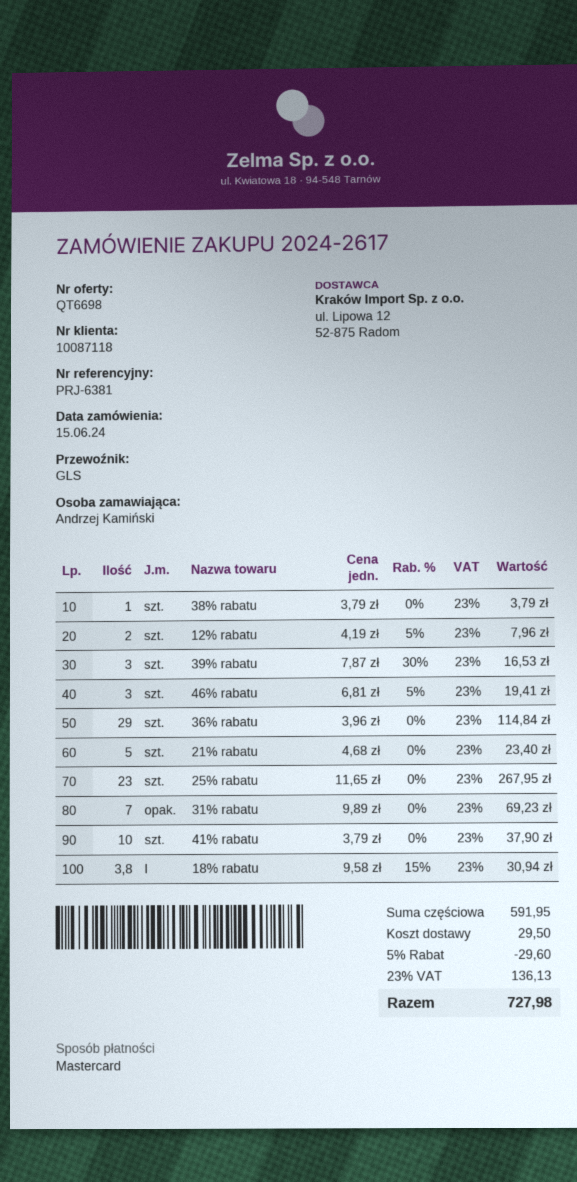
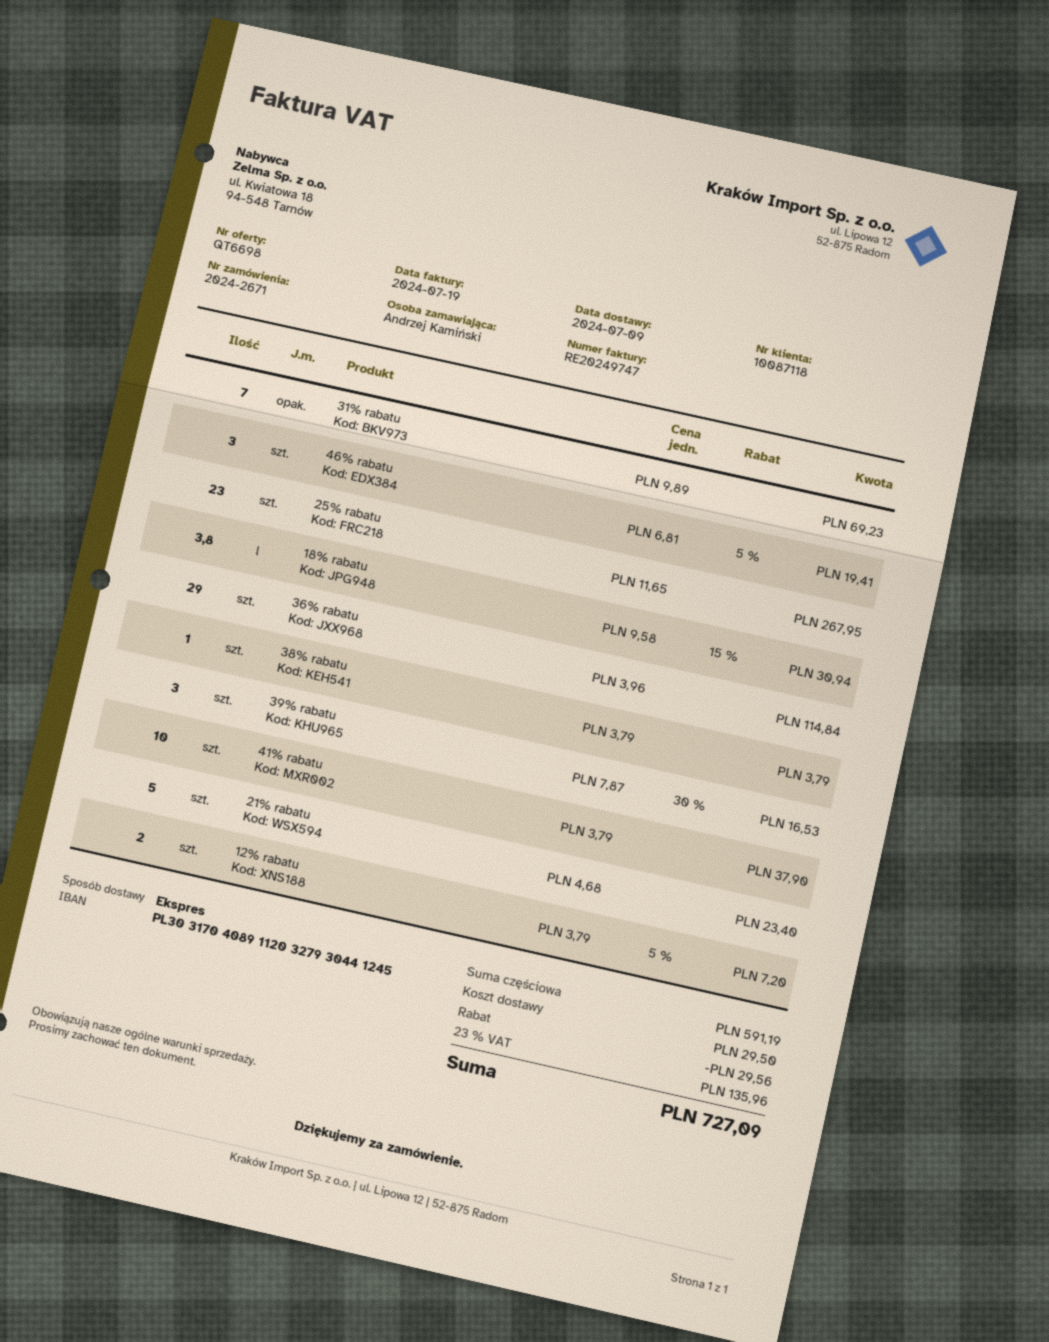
order number: 2024-2617 -> 2024-2671
shipping method: GLS -> express
12% rabatu: 2 x 4.19 - 5% = 7.96 -> 2 x 3.79 - 5% = 7.20
subtotal: 591.95 -> 591.19
discount: 29.60 -> 29.56
tax: 23% = 136.13 -> 23% = 135.96
total: 727.98 -> 727.09

